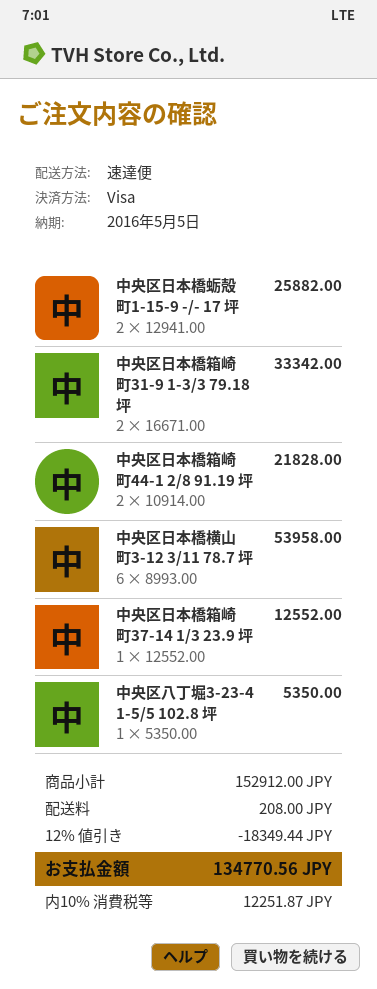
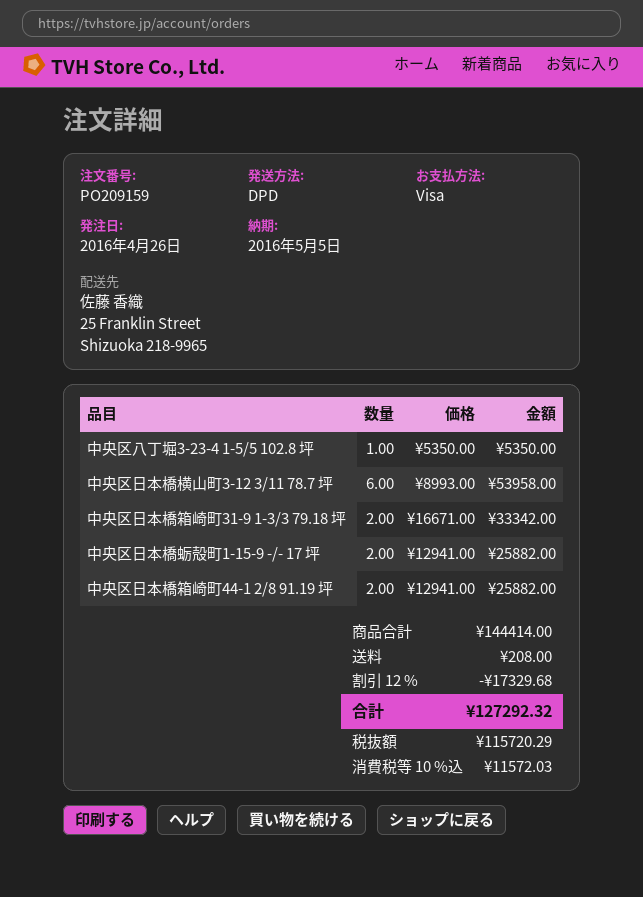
shipping method: express -> DPD
中央区日本橋箱崎町44-1 2/8 91.19 坪: 2 x 10914.00 = 21828.00 -> 2 x 12941.00 = 25882.00
中央区日本橋箱崎町37-14 1/3 23.9 坪: 1 x 12552.00 = 12552.00 -> none
subtotal: 152912.00 -> 144414.00
discount: 12% = 18349.44 -> 12% = 17329.68
tax: 10% = 12251.87 -> 10% = 11572.03
total: 134770.56 -> 127292.32

